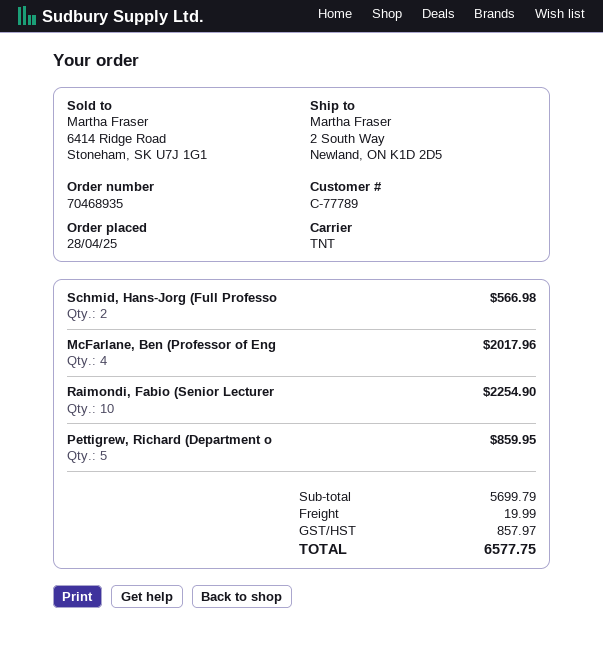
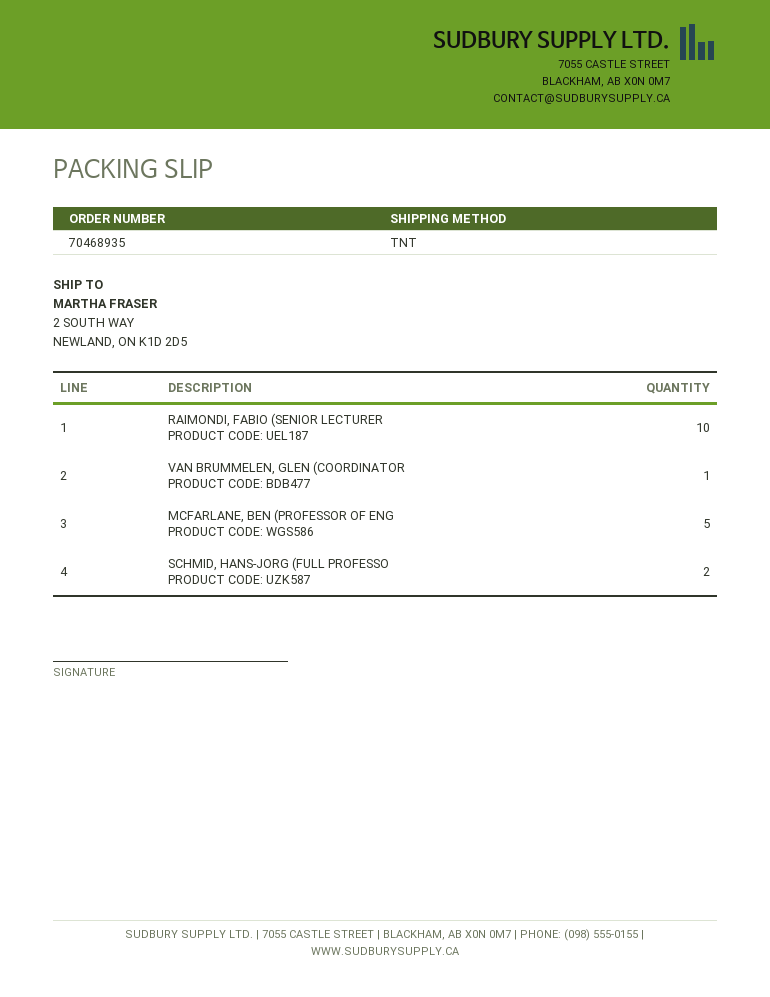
McFarlane, Ben (Professor of Eng: 4 -> 5
Pettigrew, Richard (Department o: 5 -> none
VAN BRUMMELEN, GLEN (COORDINATOR: none -> 1

